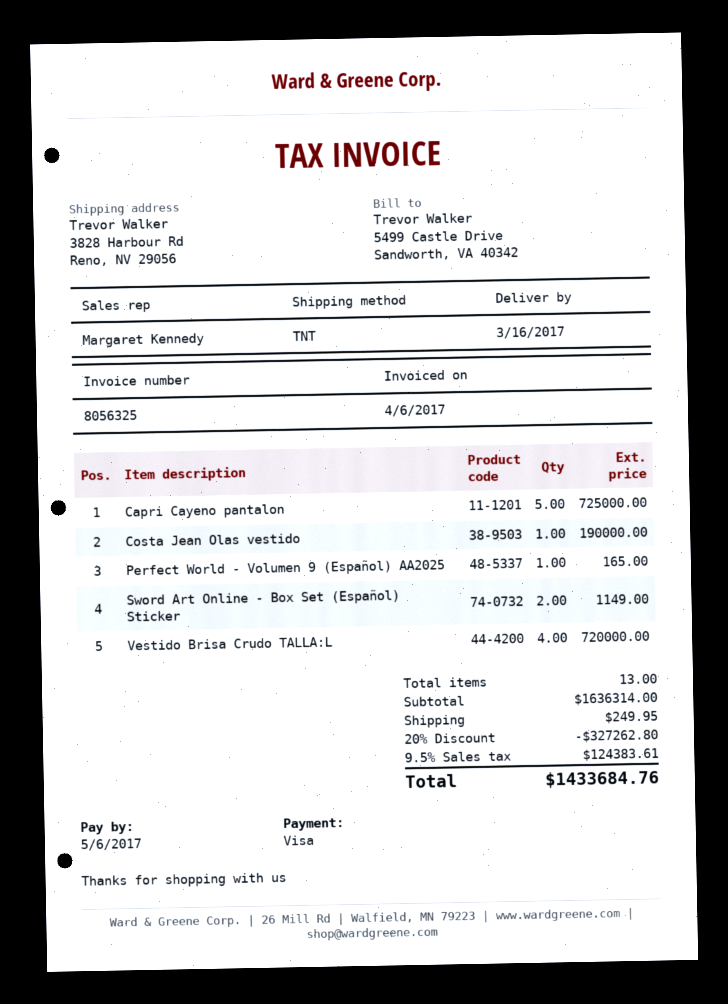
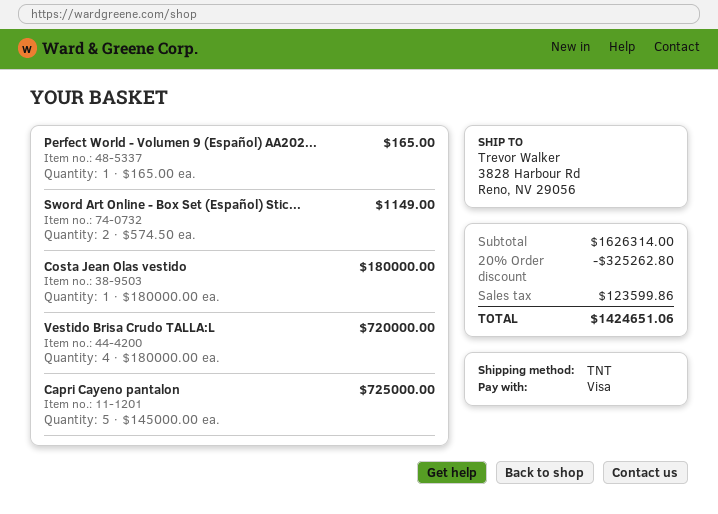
Costa Jean Olas vestido: 1 for 190000.00 -> 1 for 180000.00
subtotal: 1636314.00 -> 1626314.00
discount: 20% = 327262.80 -> 20% = 325262.80
shipping: 249.95 -> none
tax: 124383.61 -> 123599.86
total: 1433684.76 -> 1424651.06

